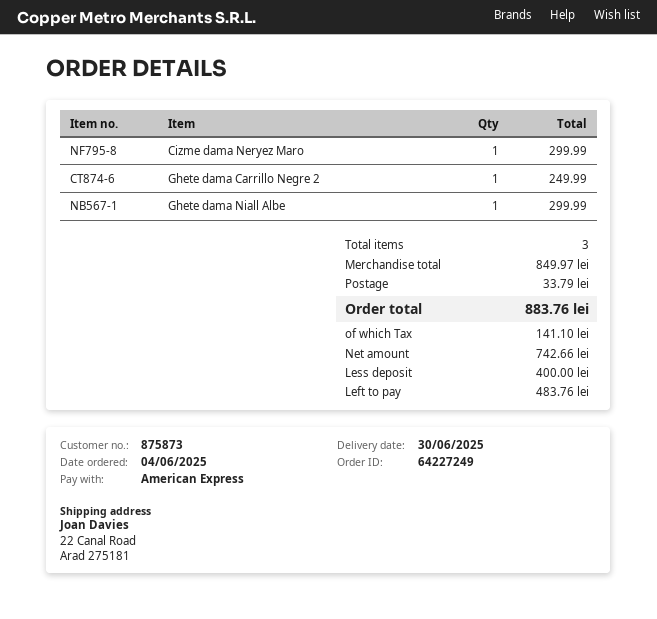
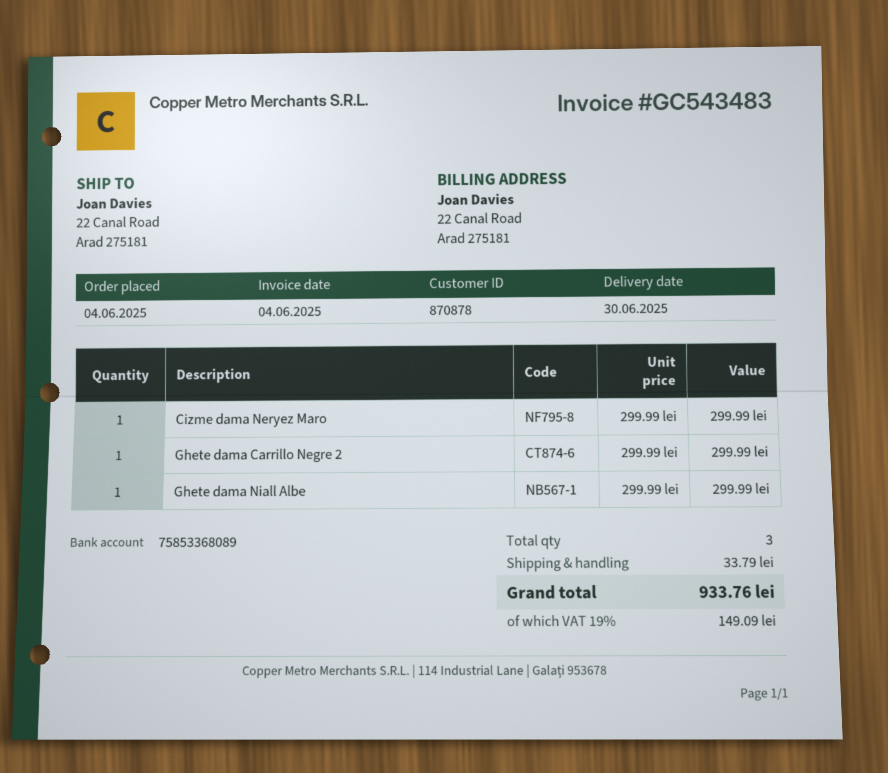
customer number: 875873 -> 870878
Ghete dama Carrillo Negre 2: 1 for 249.99 -> 1 for 299.99
tax: 141.10 -> 149.09
total: 883.76 -> 933.76

